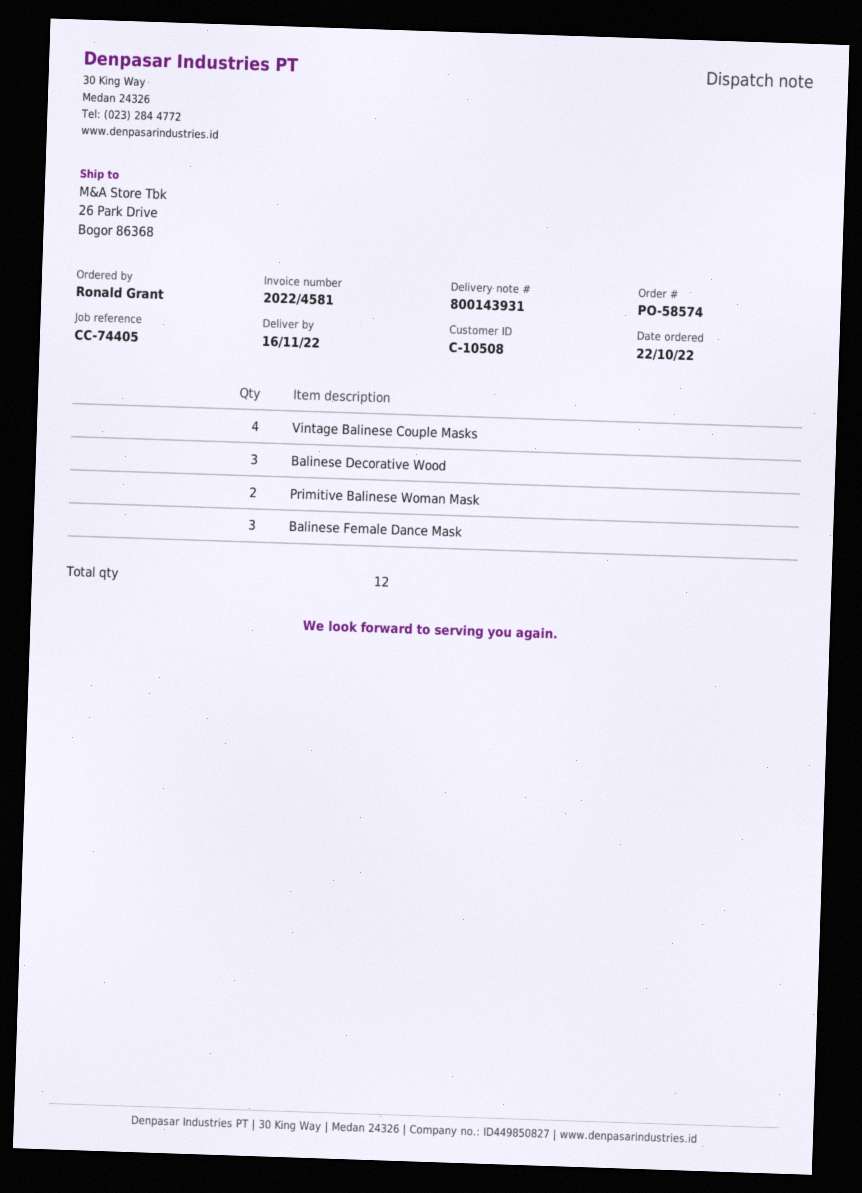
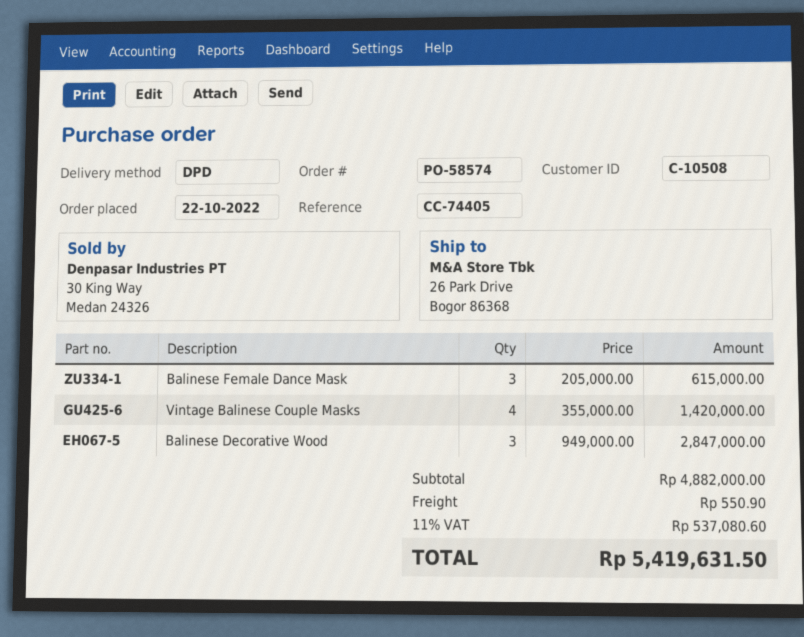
Primitive Balinese Woman Mask: 2 -> none

